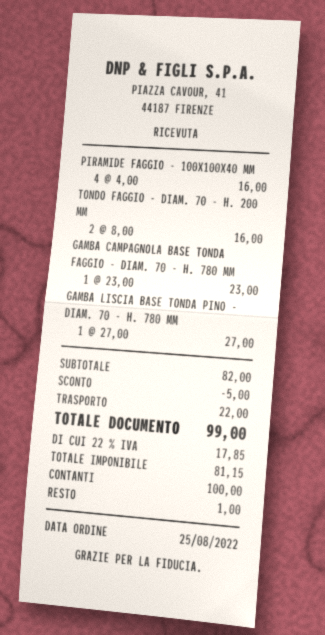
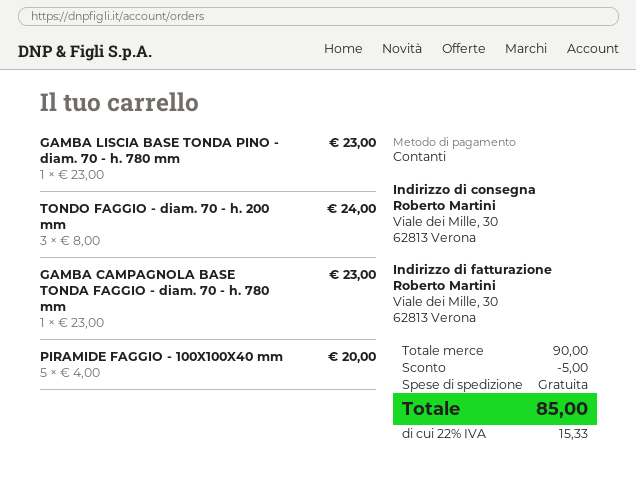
PIRAMIDE FAGGIO - 100X100X40 MM: 4 x 4.00 = 16.00 -> 5 x 4.00 = 20.00
TONDO FAGGIO - DIAM. 70 - H. 200 MM: 2 x 8.00 = 16.00 -> 3 x 8.00 = 24.00
GAMBA LISCIA BASE TONDA PINO - DIAM. 70 - H. 780 MM: 1 x 27.00 = 27.00 -> 1 x 23.00 = 23.00
subtotal: 82.00 -> 90.00
shipping: 22.00 -> 0.00
tax: 22% = 17.85 -> 22% = 15.33
total: 99.00 -> 85.00

